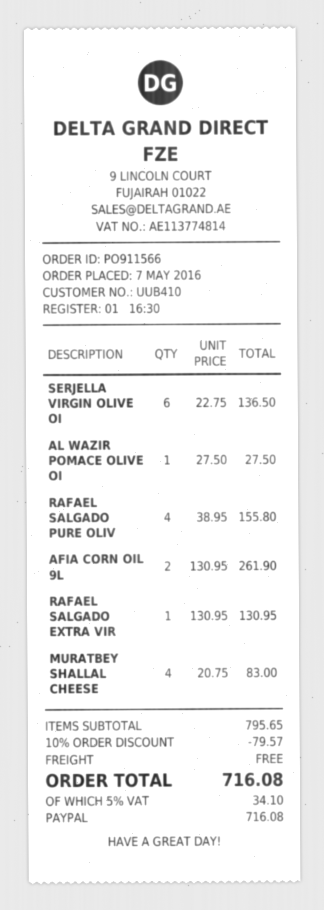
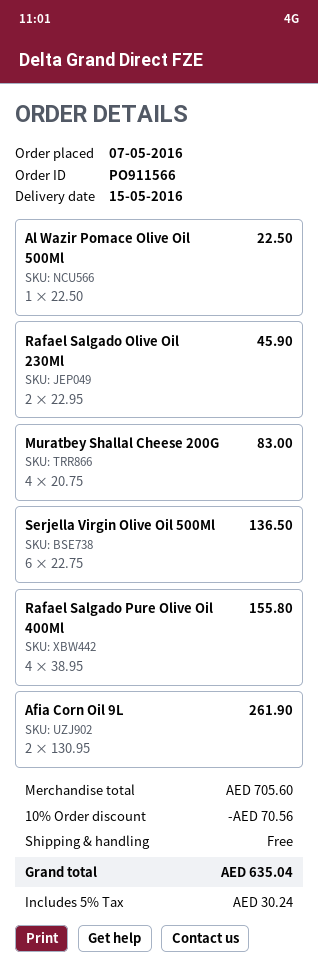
AL WAZIR POMACE OLIVE OI: 1 x 27.50 = 27.50 -> 1 x 22.50 = 22.50
RAFAEL SALGADO EXTRA VIR: 1 x 130.95 = 130.95 -> none
Rafael Salgado Olive Oil 230Ml: none -> 2 x 22.95 = 45.90
subtotal: 795.65 -> 705.60
discount: 10% = 79.57 -> 10% = 70.56
tax: 5% = 34.10 -> 5% = 30.24
total: 716.08 -> 635.04

